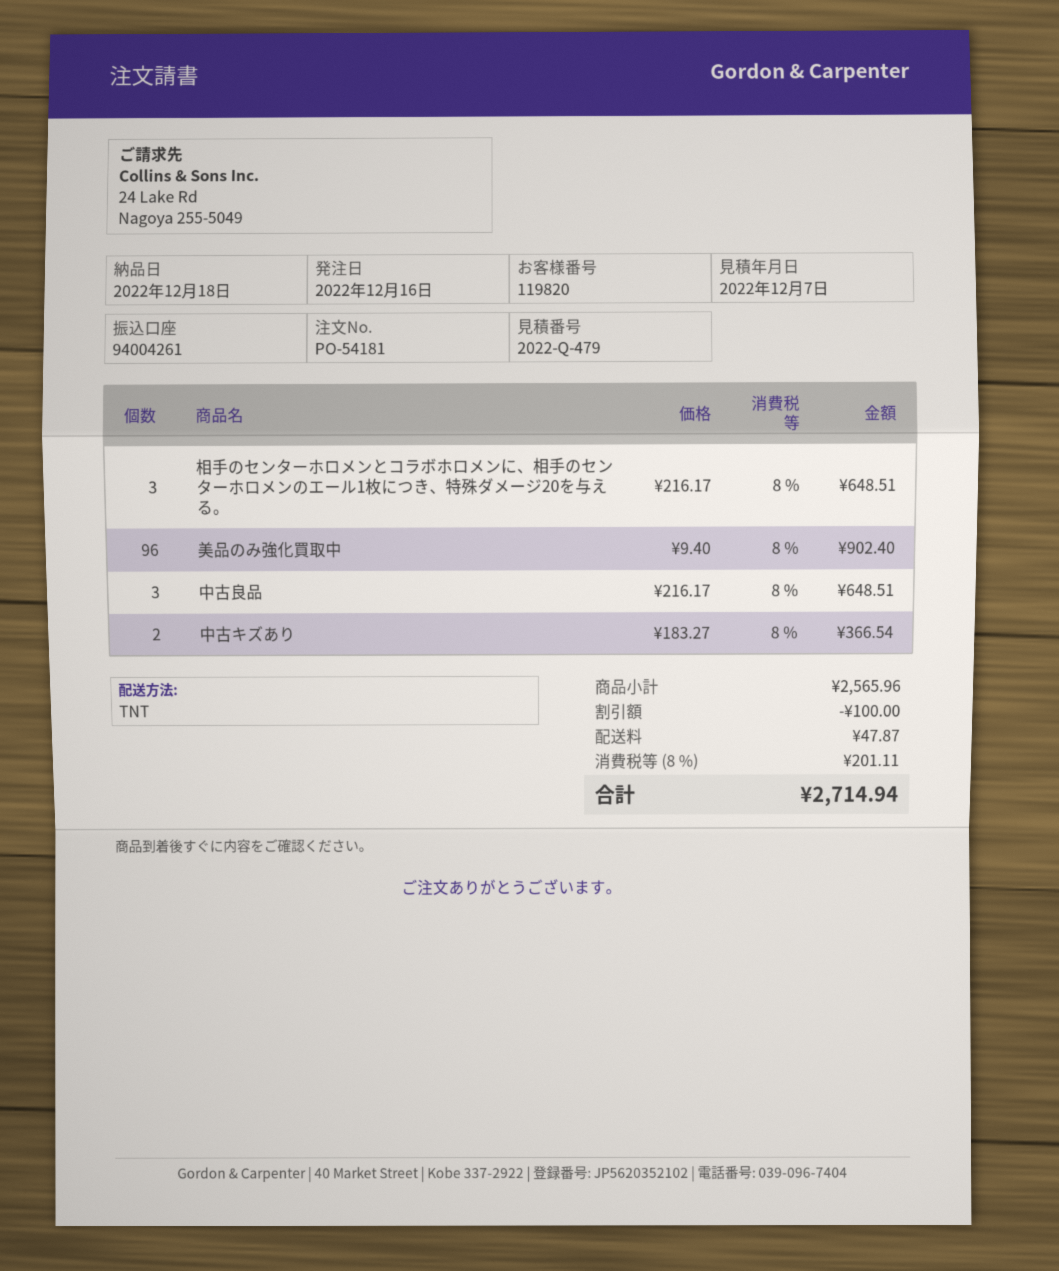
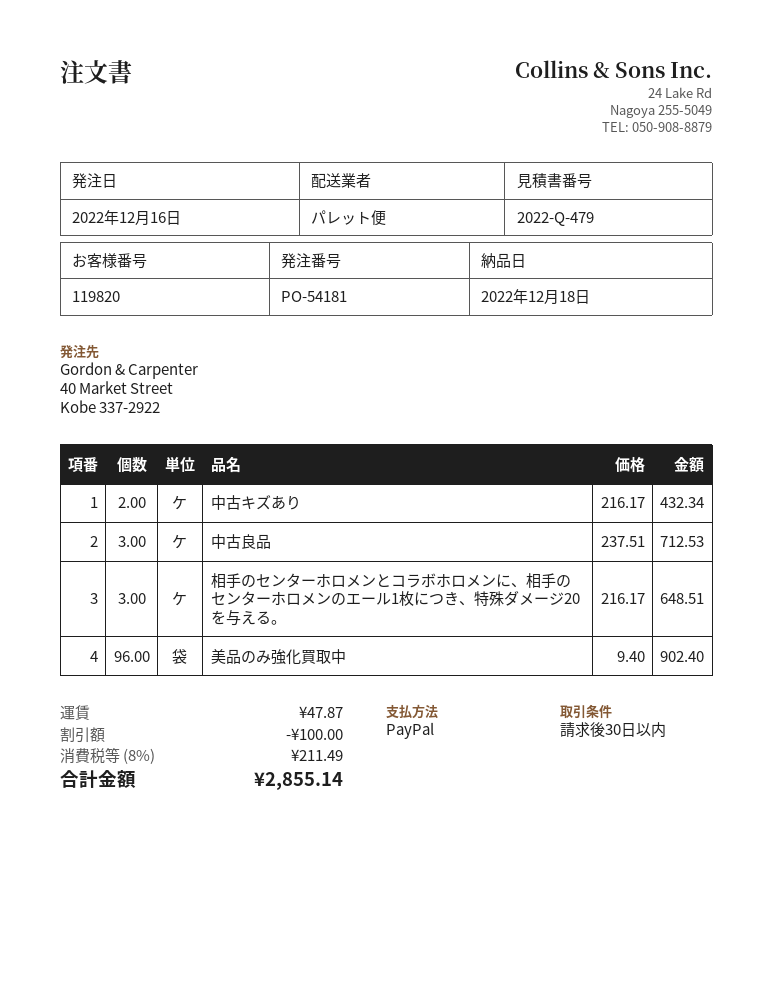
shipping method: TNT -> pallet freight
中古良品: 3 x 216.17 = 648.51 -> 3 x 237.51 = 712.53
中古キズあり: 2 x 183.27 = 366.54 -> 2 x 216.17 = 432.34
tax: 8% = 201.11 -> 8% = 211.49
total: 2714.94 -> 2855.14

